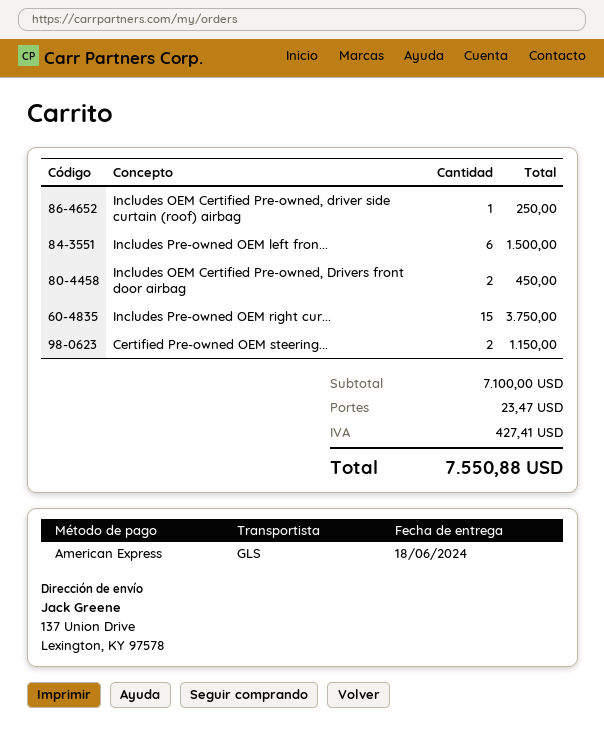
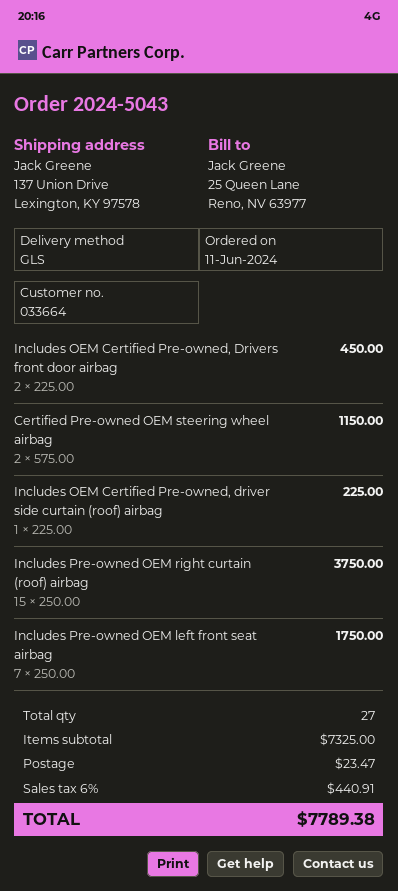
Includes OEM Certified Pre-owned, driver side curtain (roof) airbag: 1 for 250.00 -> 1 for 225.00
Includes Pre-owned OEM left fron...: 6 for 1500.00 -> 7 for 1750.00
subtotal: 7100.00 -> 7325.00
tax: 427.41 -> 440.91
total: 7550.88 -> 7789.38

